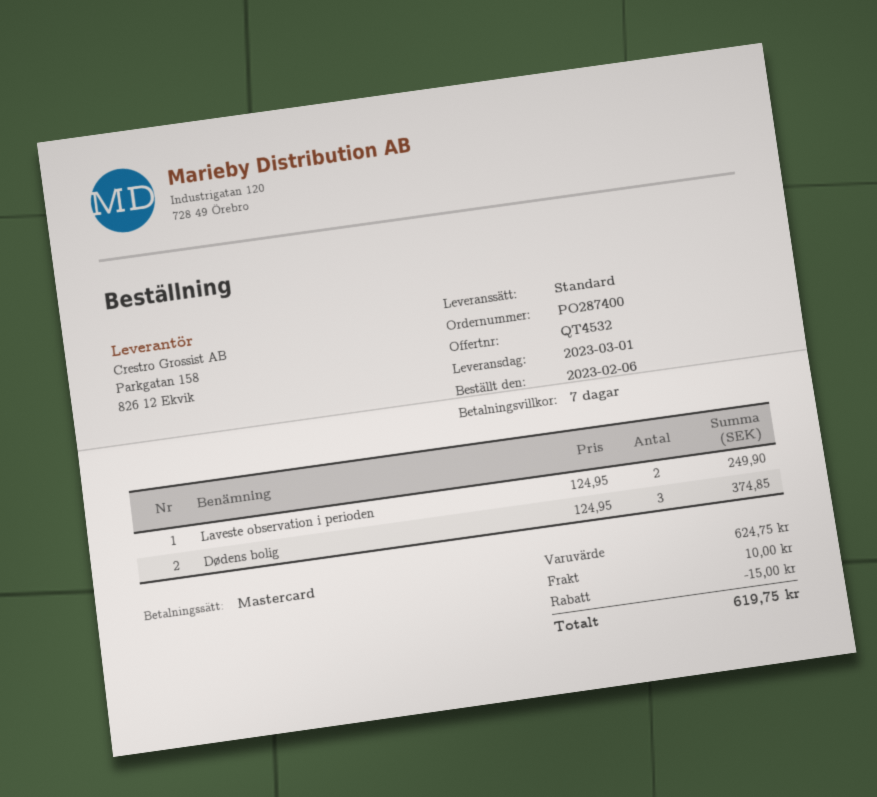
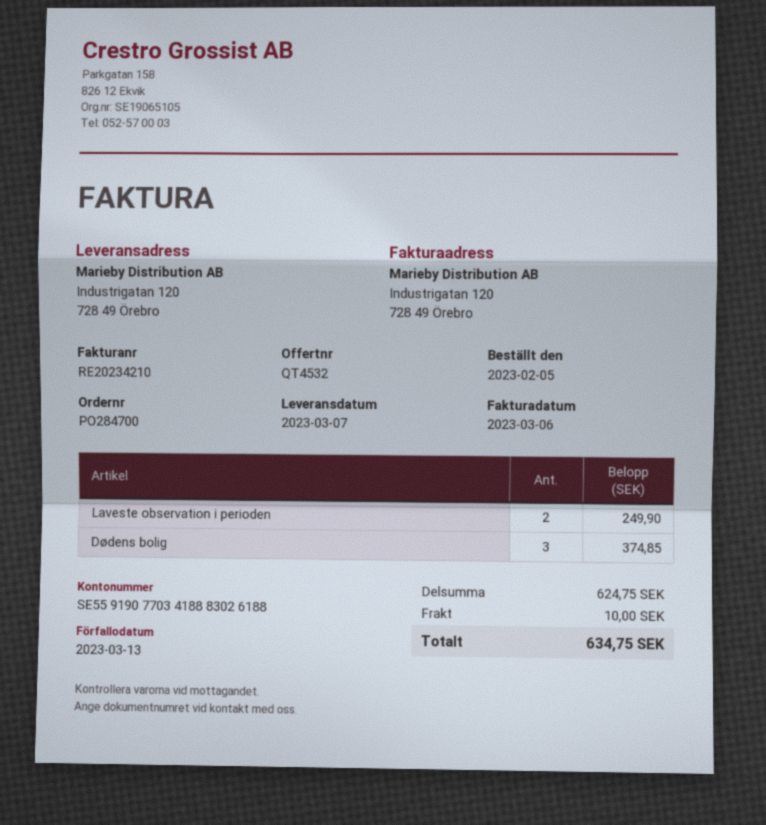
order number: PO287400 -> PO284700
order date: 2023-02-06 -> 2023-02-05
delivery date: 2023-03-01 -> 2023-03-07
discount: 15.00 -> none
total: 619.75 -> 634.75

